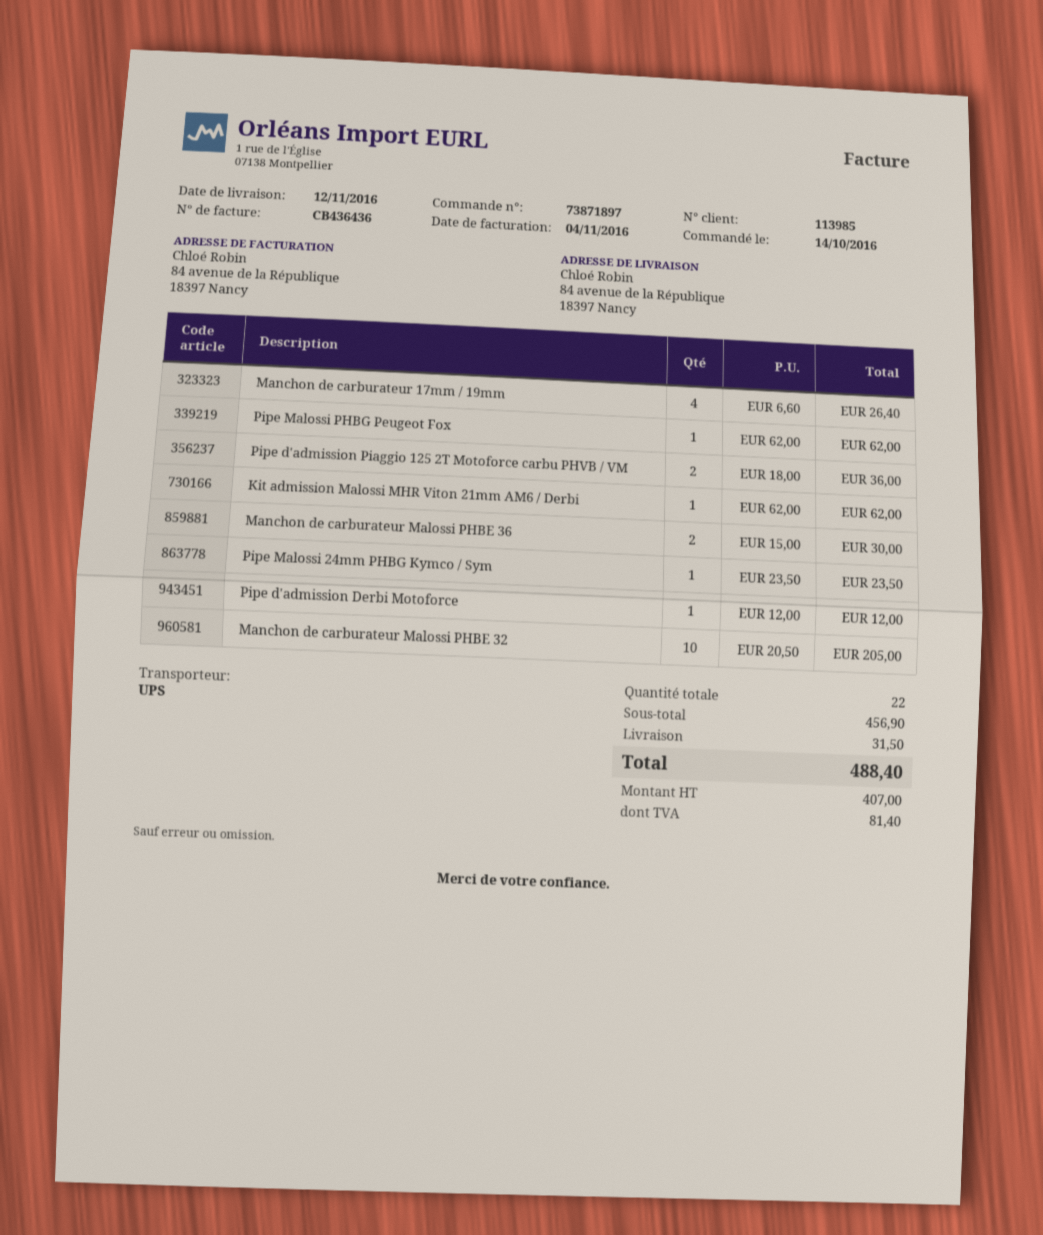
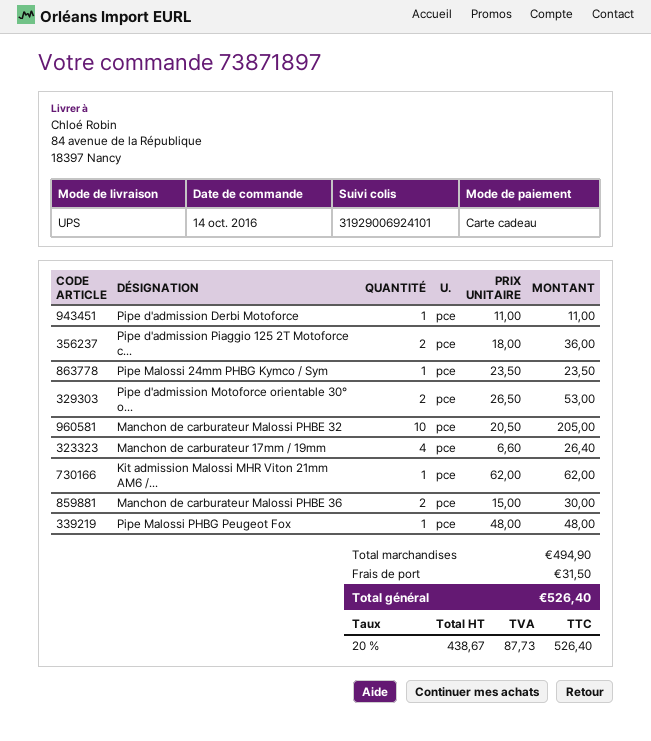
Pipe Malossi PHBG Peugeot Fox: 1 x 62.00 = 62.00 -> 1 x 48.00 = 48.00
Pipe d'admission Derbi Motoforce: 1 x 12.00 = 12.00 -> 1 x 11.00 = 11.00
Pipe d'admission Motoforce orientable 30° o...: none -> 2 x 26.50 = 53.00
subtotal: 456.90 -> 494.90
net: 407.00 -> 438.67
tax: 81.40 -> 87.73
total: 488.40 -> 526.40

